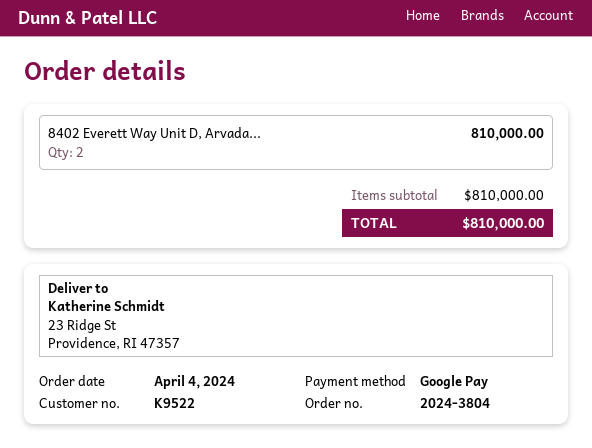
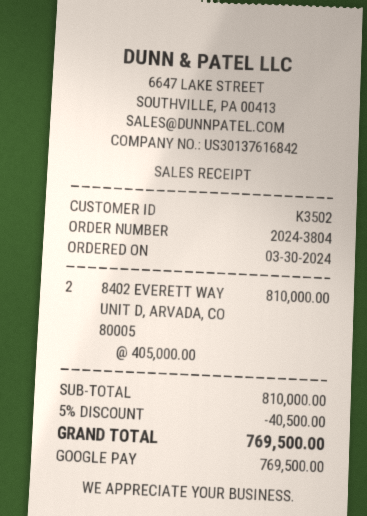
order date: 2024-04-04 -> 2024-03-30
customer number: K9522 -> K3502
discount: none -> 5% = 40500.00
total: 810000.00 -> 769500.00

